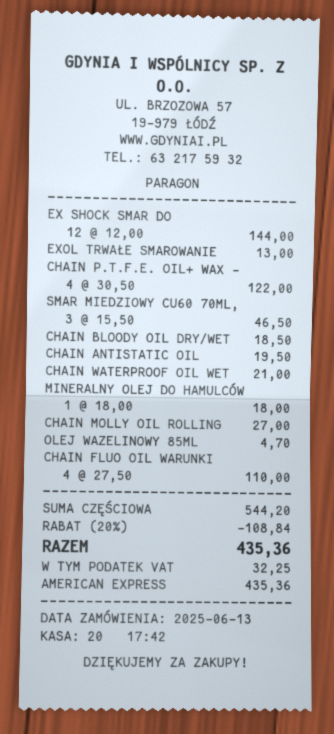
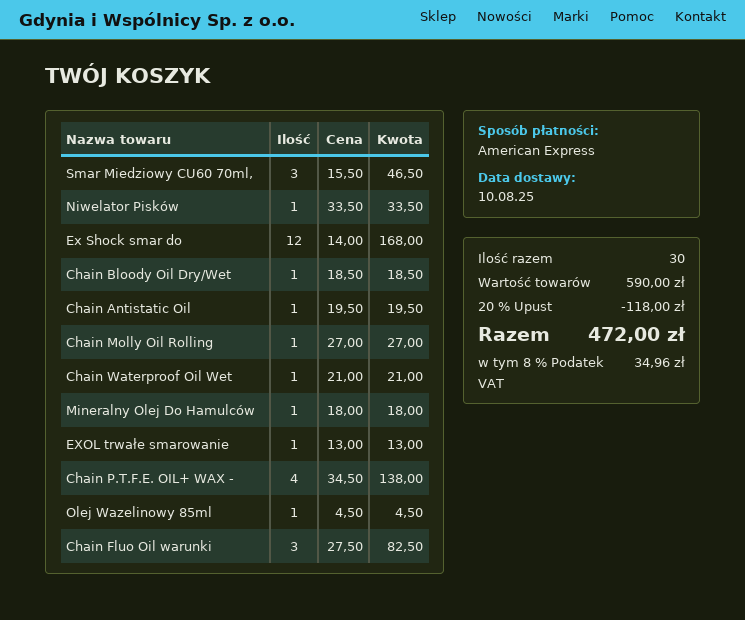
EX SHOCK SMAR DO: 12 x 12.00 = 144.00 -> 12 x 14.00 = 168.00
CHAIN P.T.F.E. OIL+ WAX -: 4 x 30.50 = 122.00 -> 4 x 34.50 = 138.00
OLEJ WAZELINOWY 85ML: 1 x 4.70 = 4.70 -> 1 x 4.50 = 4.50
CHAIN FLUO OIL WARUNKI: 4 x 27.50 = 110.00 -> 3 x 27.50 = 82.50
Niwelator Pisków: none -> 1 x 33.50 = 33.50
subtotal: 544.20 -> 590.00
discount: 20% = 108.84 -> 20% = 118.00
tax: 32.25 -> 34.96
total: 435.36 -> 472.00

